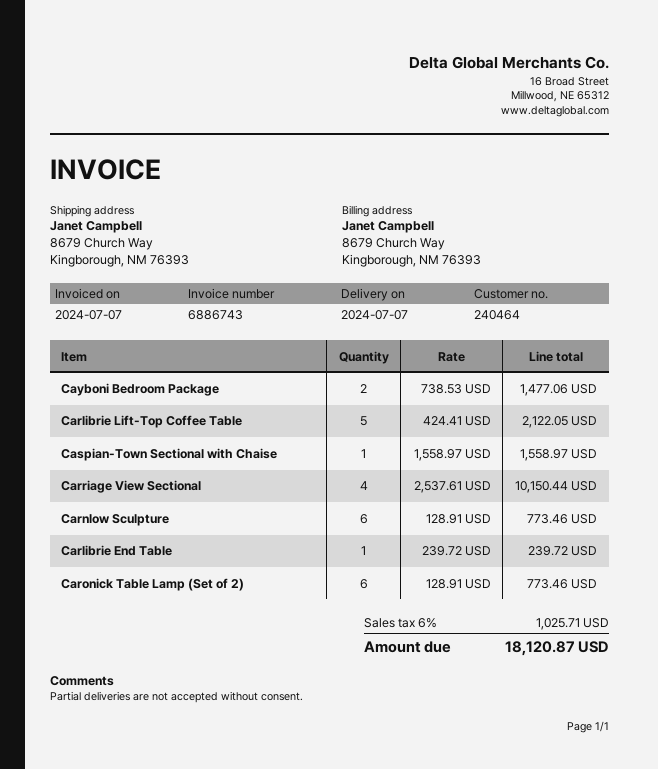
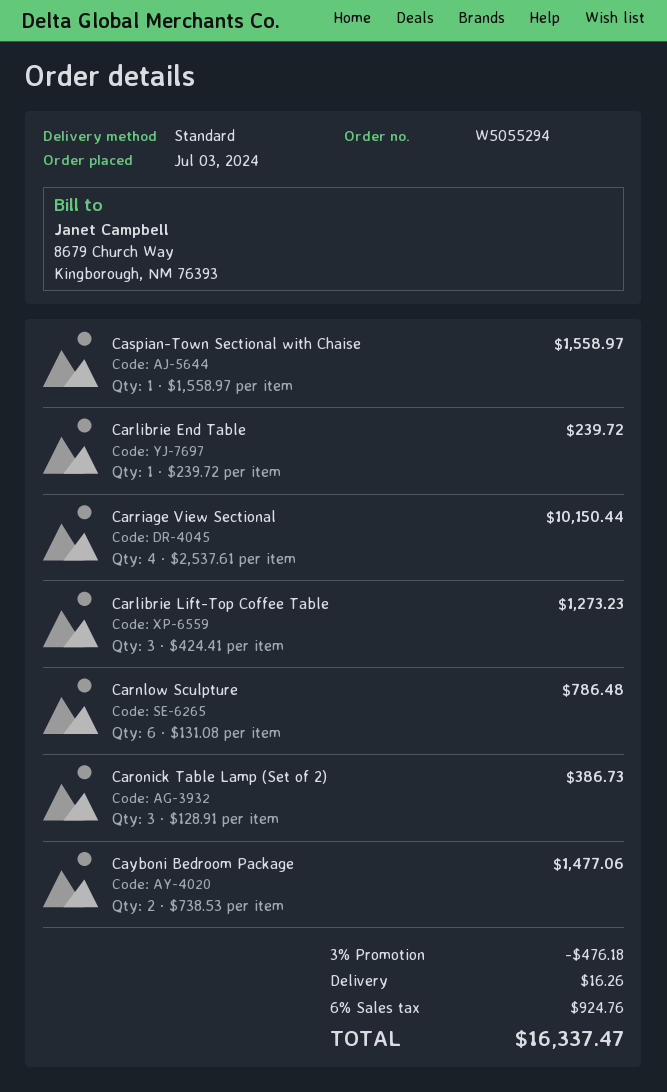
Carlibrie Lift-Top Coffee Table: 5 x 424.41 = 2122.05 -> 3 x 424.41 = 1273.23
Carnlow Sculpture: 6 x 128.91 = 773.46 -> 6 x 131.08 = 786.48
Caronick Table Lamp (Set of 2): 6 x 128.91 = 773.46 -> 3 x 128.91 = 386.73
discount: none -> 3% = 476.18
shipping: none -> 16.26
tax: 6% = 1025.71 -> 6% = 924.76
total: 18120.87 -> 16337.47

